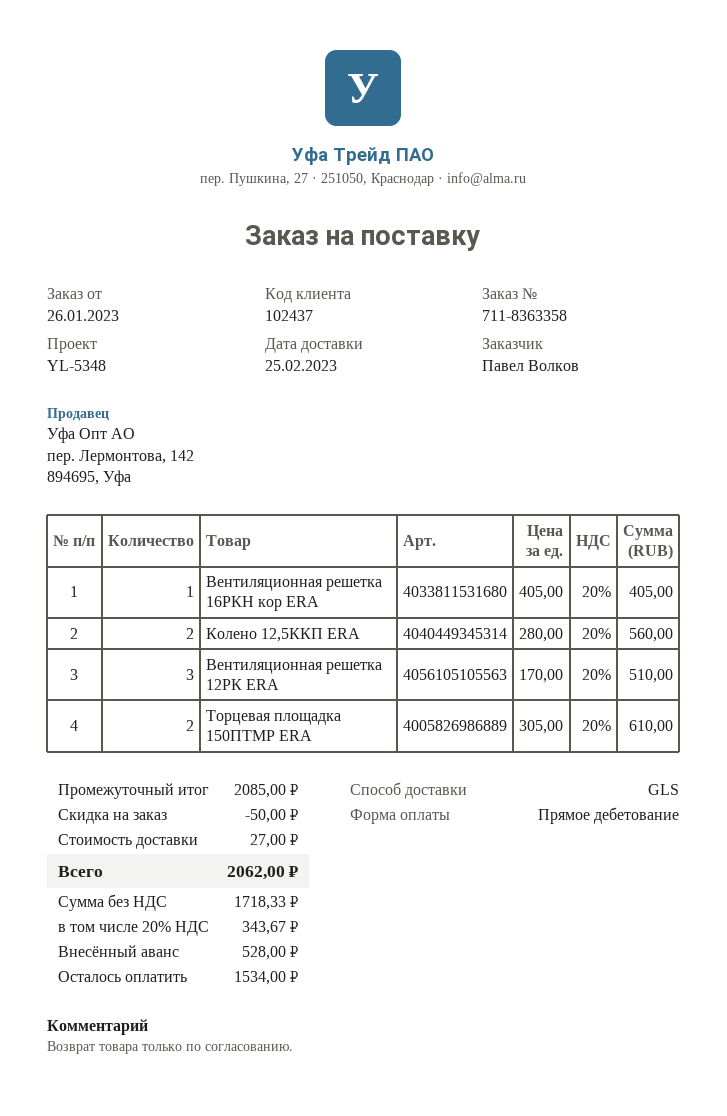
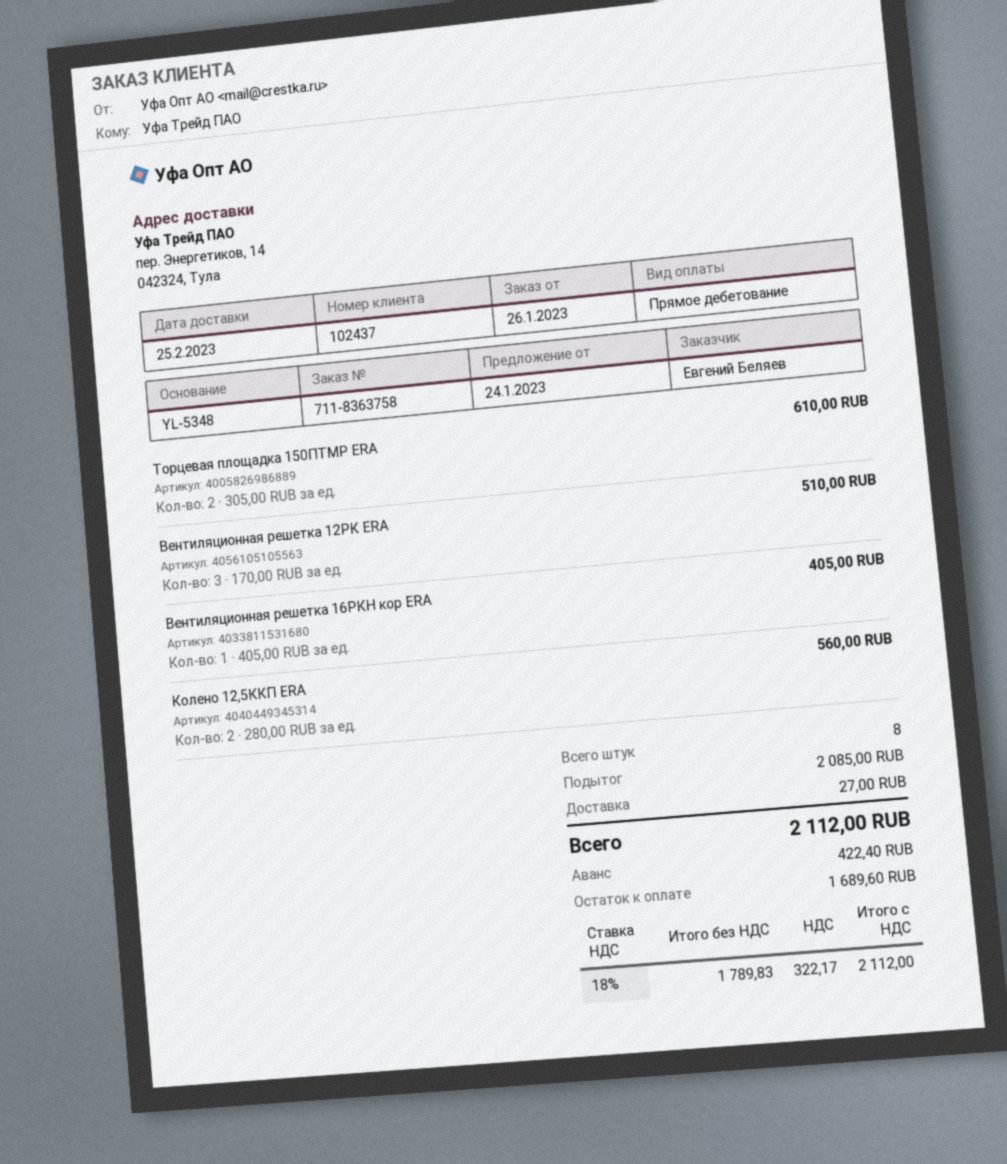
order number: 711-8363358 -> 711-8363758
ordered by: Павел Волков -> Евгений Беляев
discount: 50.00 -> none
net: 1718.33 -> 1789.83
tax: 20% = 343.67 -> 18% = 322.17
total: 2062.00 -> 2112.00
deposit: 528.00 -> 422.40
balance: 1534.00 -> 1689.60

